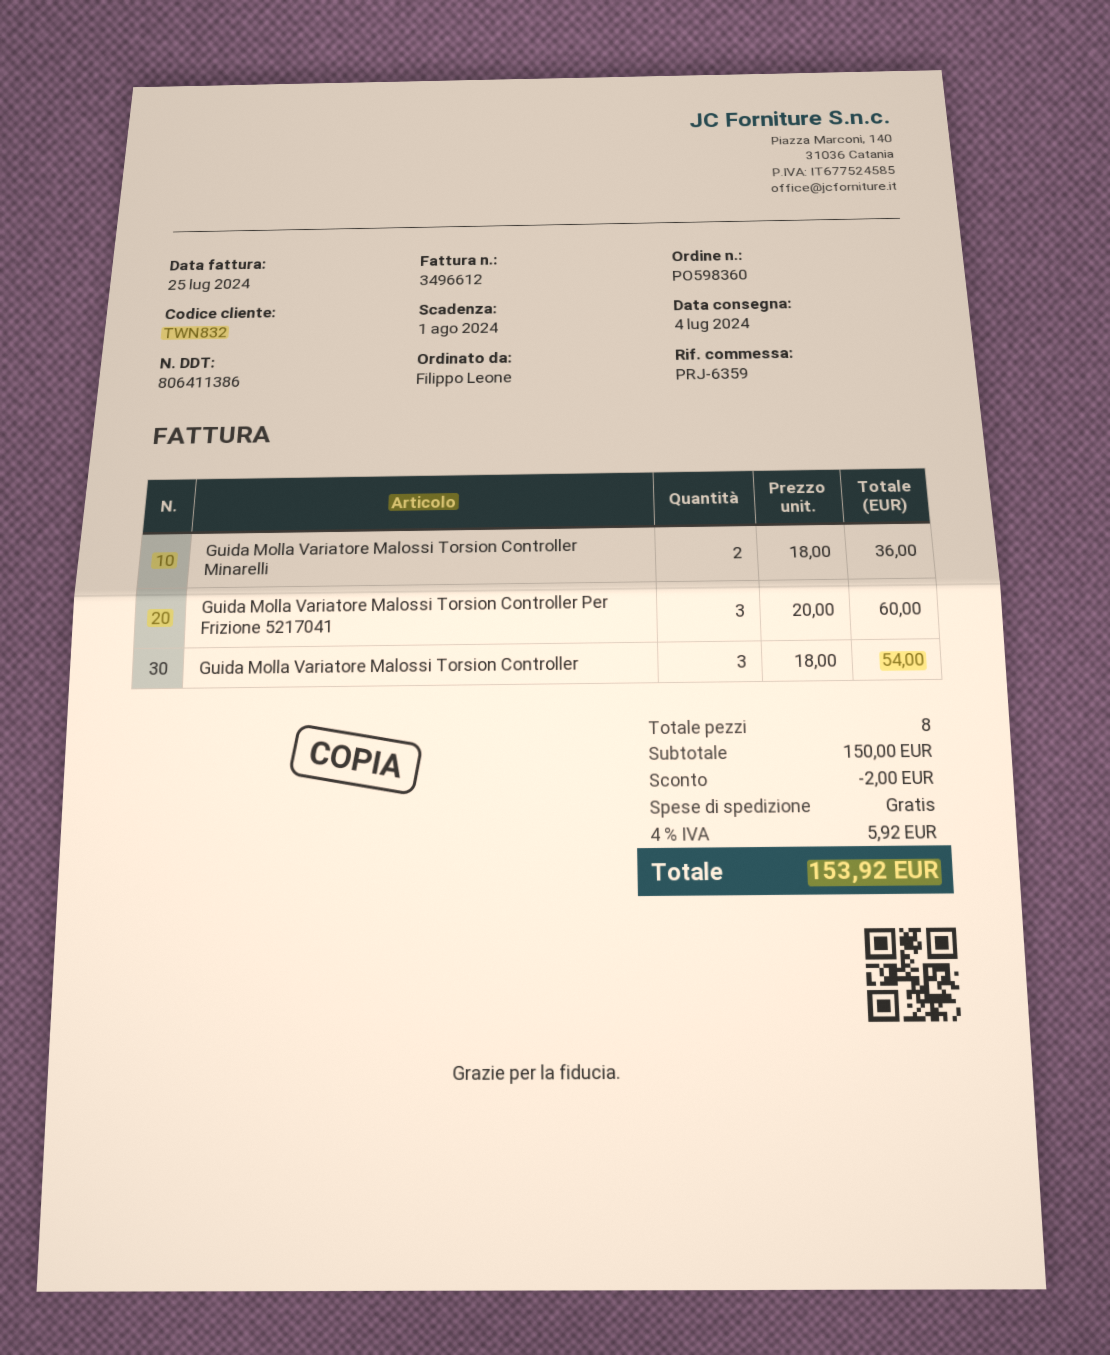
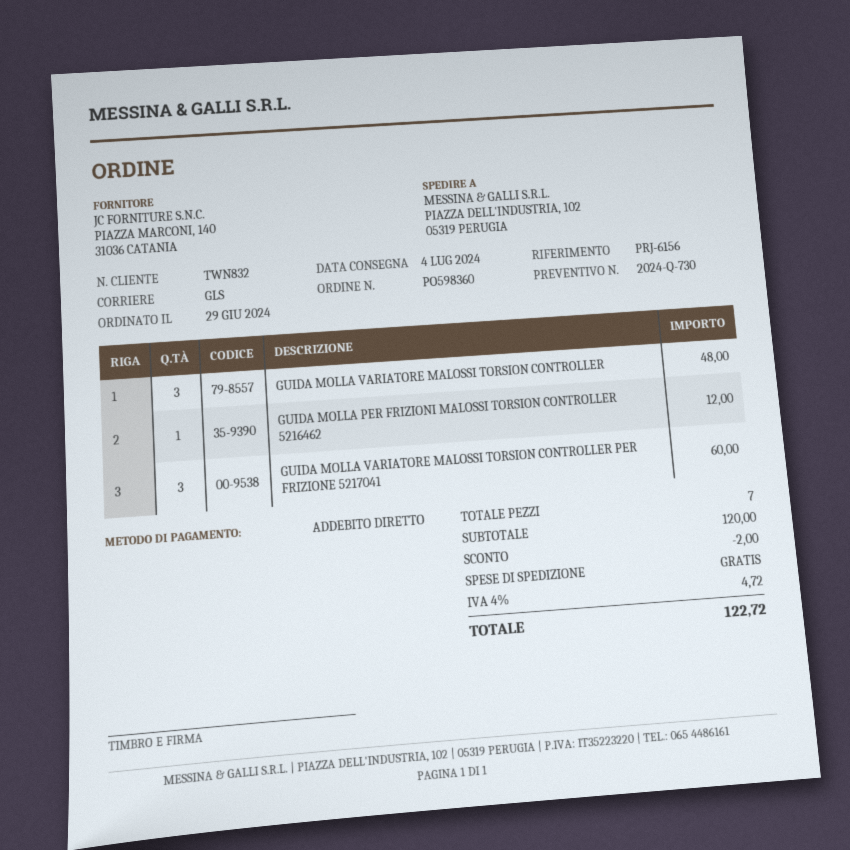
reference: PRJ-6359 -> PRJ-6156
Guida Molla Variatore Malossi Torsion Controller Minarelli: 2 for 36.00 -> none
Guida Molla Variatore Malossi Torsion Controller: 3 for 54.00 -> 3 for 48.00
GUIDA MOLLA PER FRIZIONI MALOSSI TORSION CONTROLLER 5216462: none -> 1 for 12.00
total quantity: 8 -> 7
subtotal: 150.00 -> 120.00
tax: 4% = 5.92 -> 4% = 4.72
total: 153.92 -> 122.72

